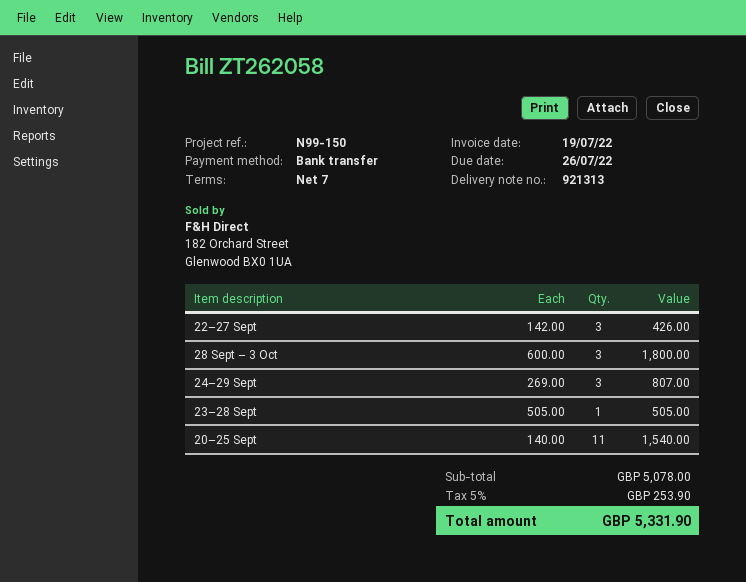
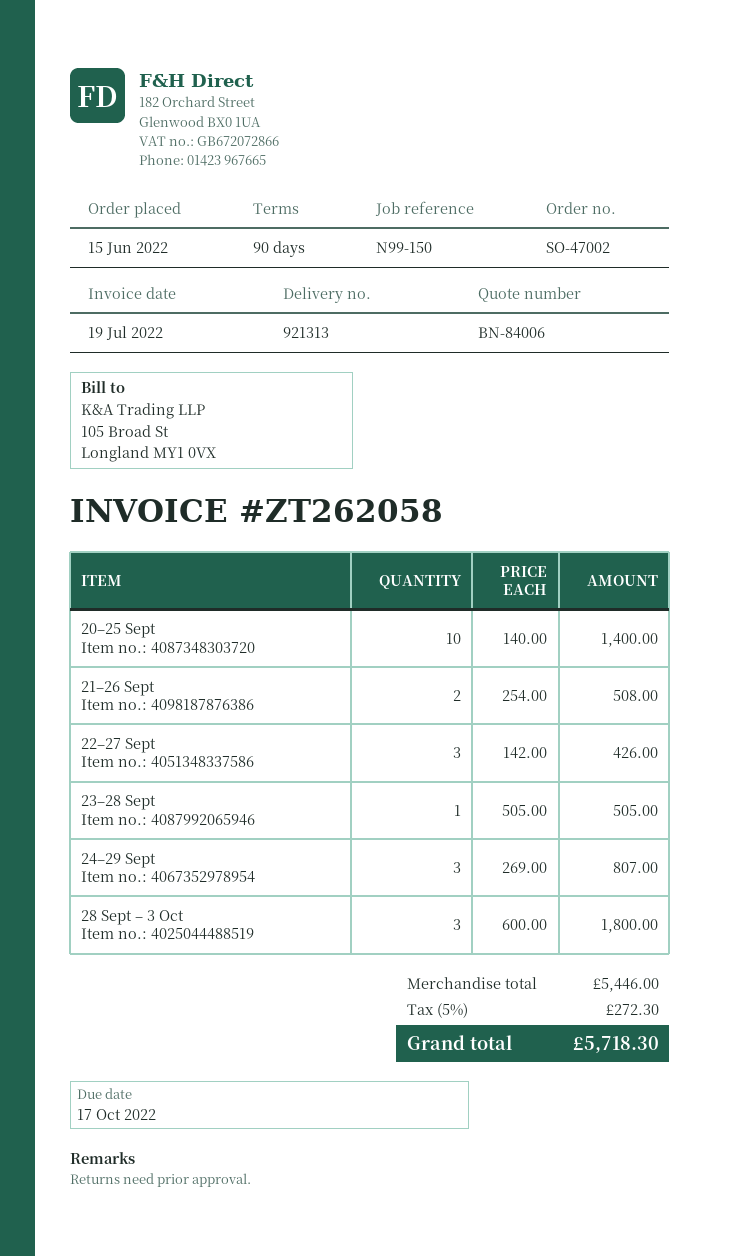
payment terms: 7 days -> 90 days
due date: 2022-07-26 -> 2022-10-17
20–25 Sept: 11 x 140.00 = 1540.00 -> 10 x 140.00 = 1400.00
21–26 Sept: none -> 2 x 254.00 = 508.00
subtotal: 5078.00 -> 5446.00
tax: 5% = 253.90 -> 5% = 272.30
total: 5331.90 -> 5718.30

